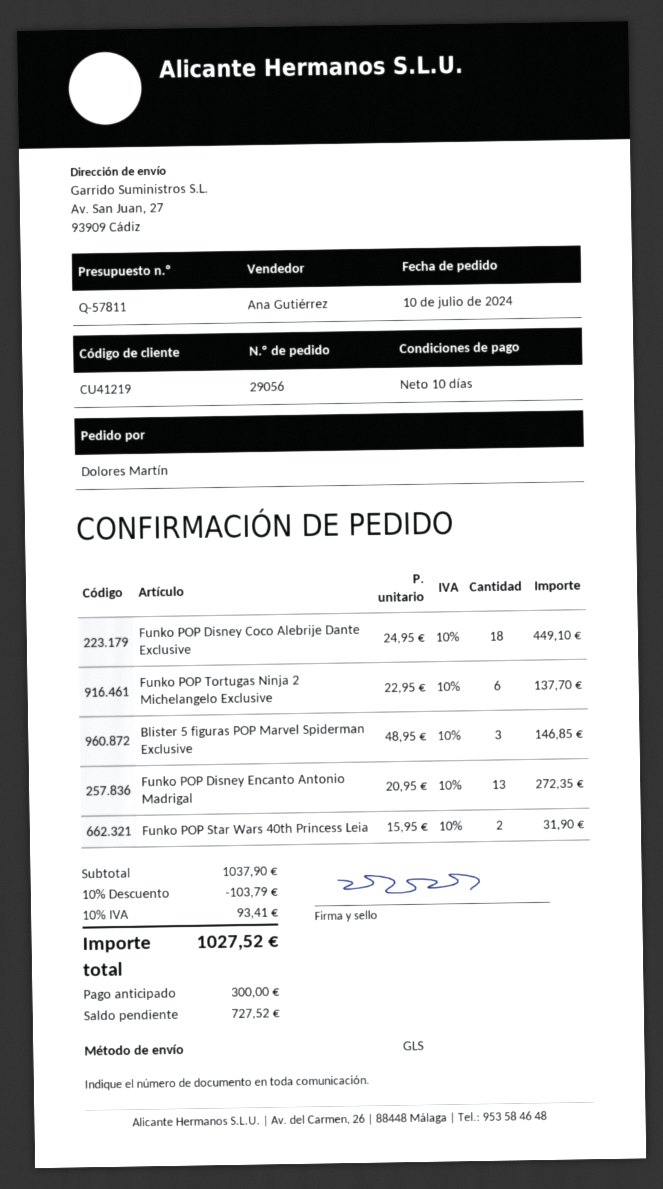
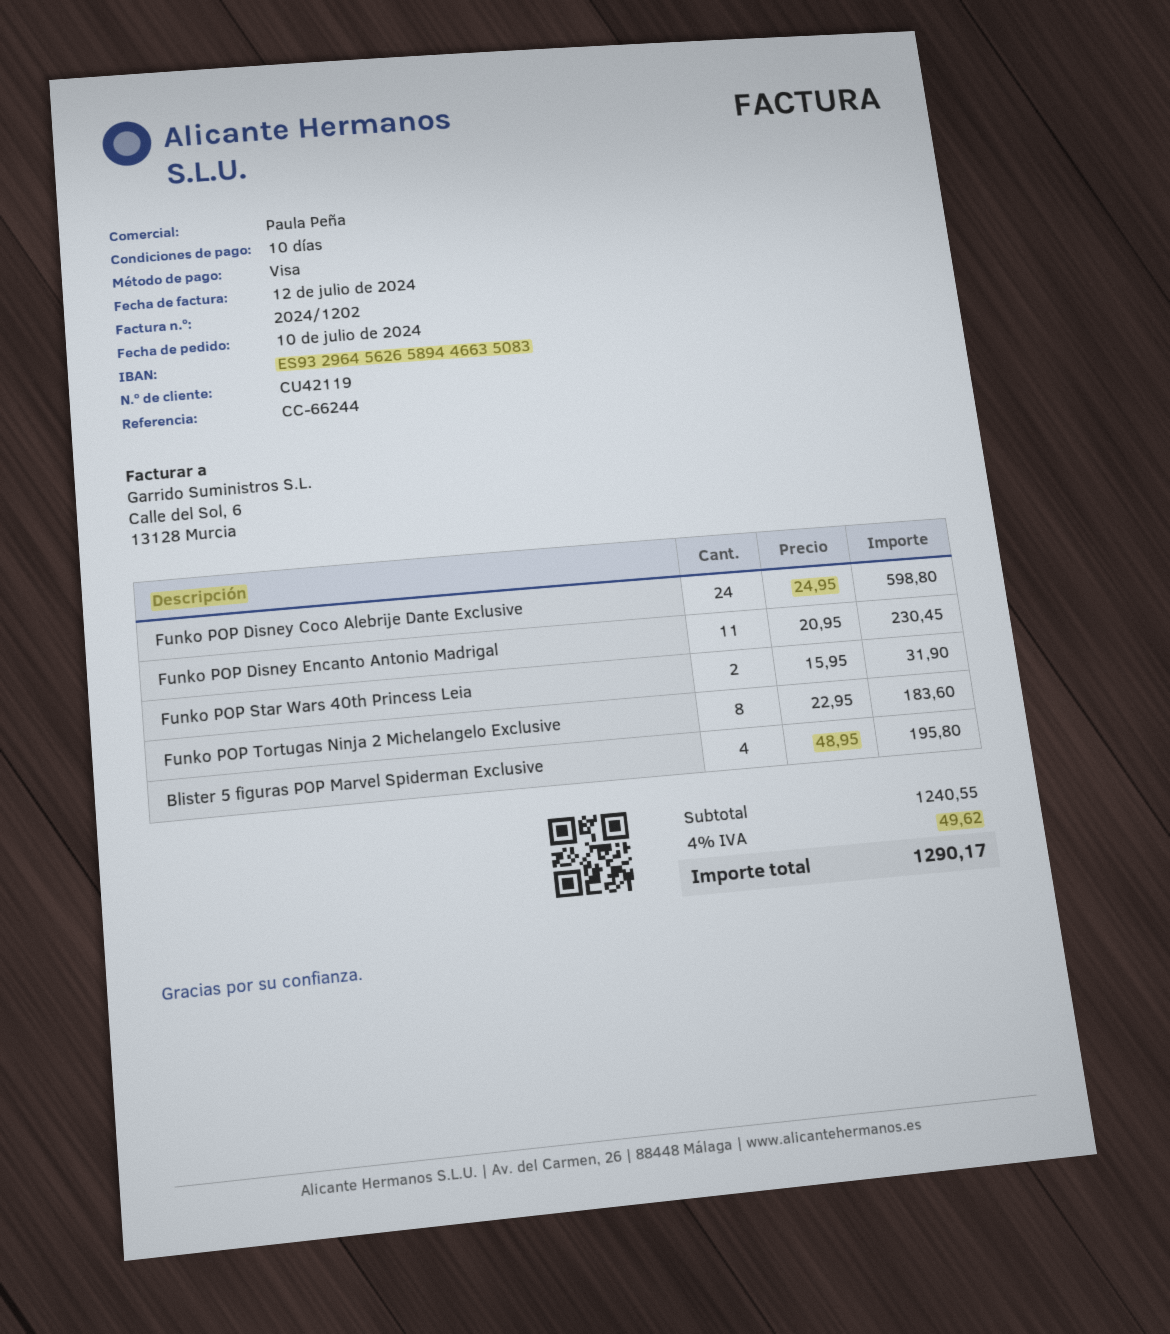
customer number: CU41219 -> CU42119
sales rep: Ana Gutiérrez -> Paula Peña
Funko POP Disney Coco Alebrije Dante Exclusive: 18 x 24.95 = 449.10 -> 24 x 24.95 = 598.80
Funko POP Tortugas Ninja 2 Michelangelo Exclusive: 6 x 22.95 = 137.70 -> 8 x 22.95 = 183.60
Blister 5 figuras POP Marvel Spiderman Exclusive: 3 x 48.95 = 146.85 -> 4 x 48.95 = 195.80
Funko POP Disney Encanto Antonio Madrigal: 13 x 20.95 = 272.35 -> 11 x 20.95 = 230.45
subtotal: 1037.90 -> 1240.55
discount: 10% = 103.79 -> none
tax: 10% = 93.41 -> 4% = 49.62
total: 1027.52 -> 1290.17

